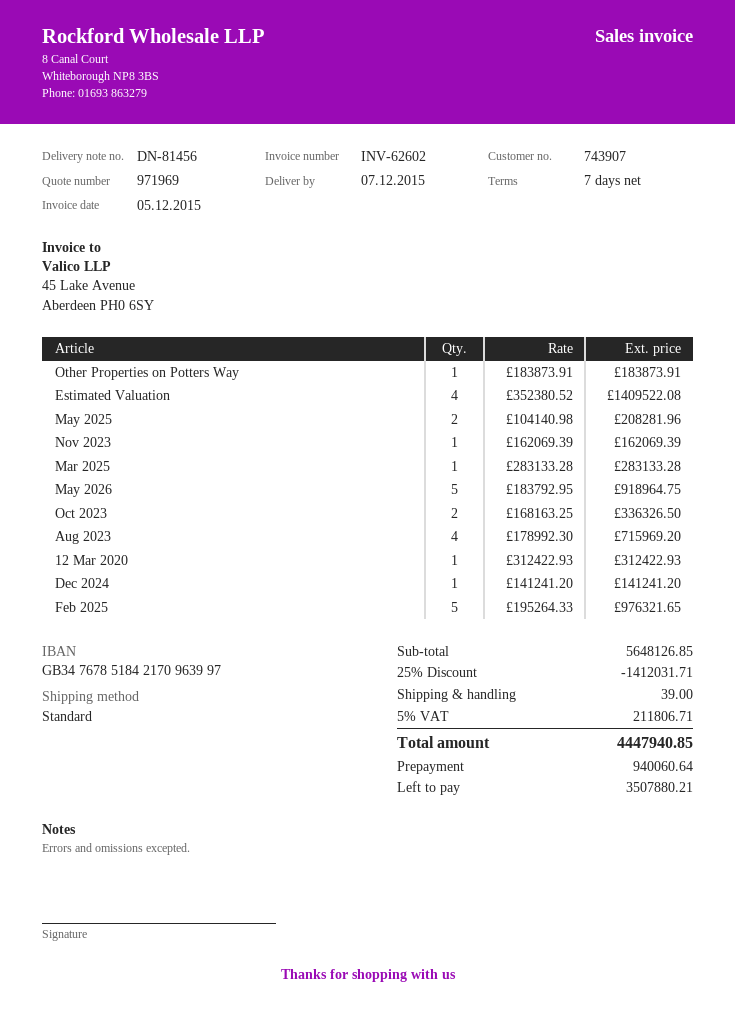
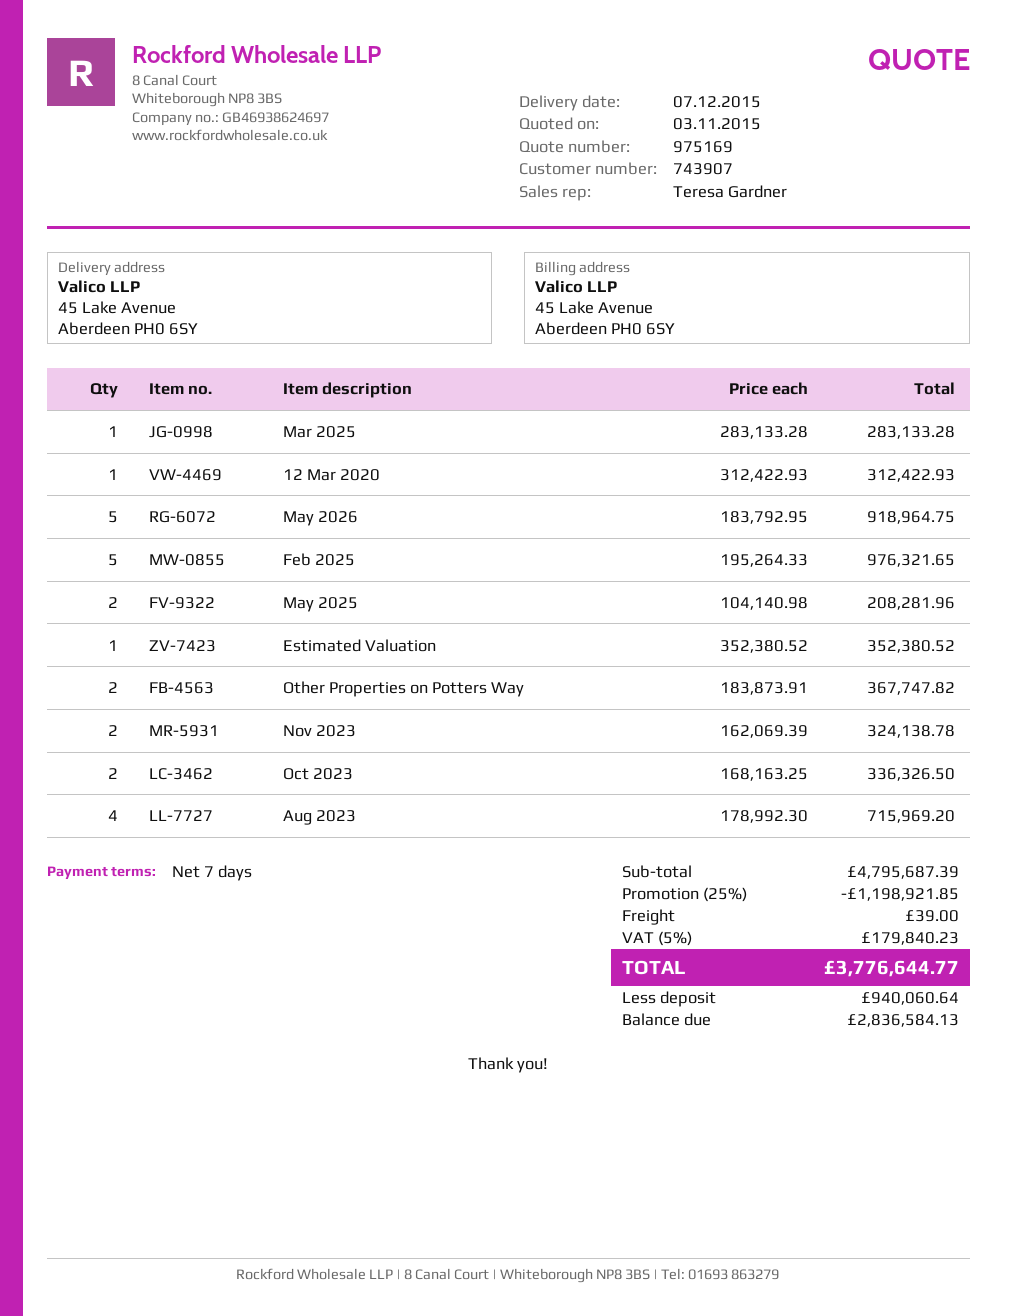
quote number: 971969 -> 975169
Other Properties on Potters Way: 1 x 183873.91 = 183873.91 -> 2 x 183873.91 = 367747.82
Estimated Valuation: 4 x 352380.52 = 1409522.08 -> 1 x 352380.52 = 352380.52
Nov 2023: 1 x 162069.39 = 162069.39 -> 2 x 162069.39 = 324138.78
Dec 2024: 1 x 141241.20 = 141241.20 -> none
subtotal: 5648126.85 -> 4795687.39
discount: 25% = 1412031.71 -> 25% = 1198921.85
tax: 5% = 211806.71 -> 5% = 179840.23
total: 4447940.85 -> 3776644.77
balance: 3507880.21 -> 2836584.13

